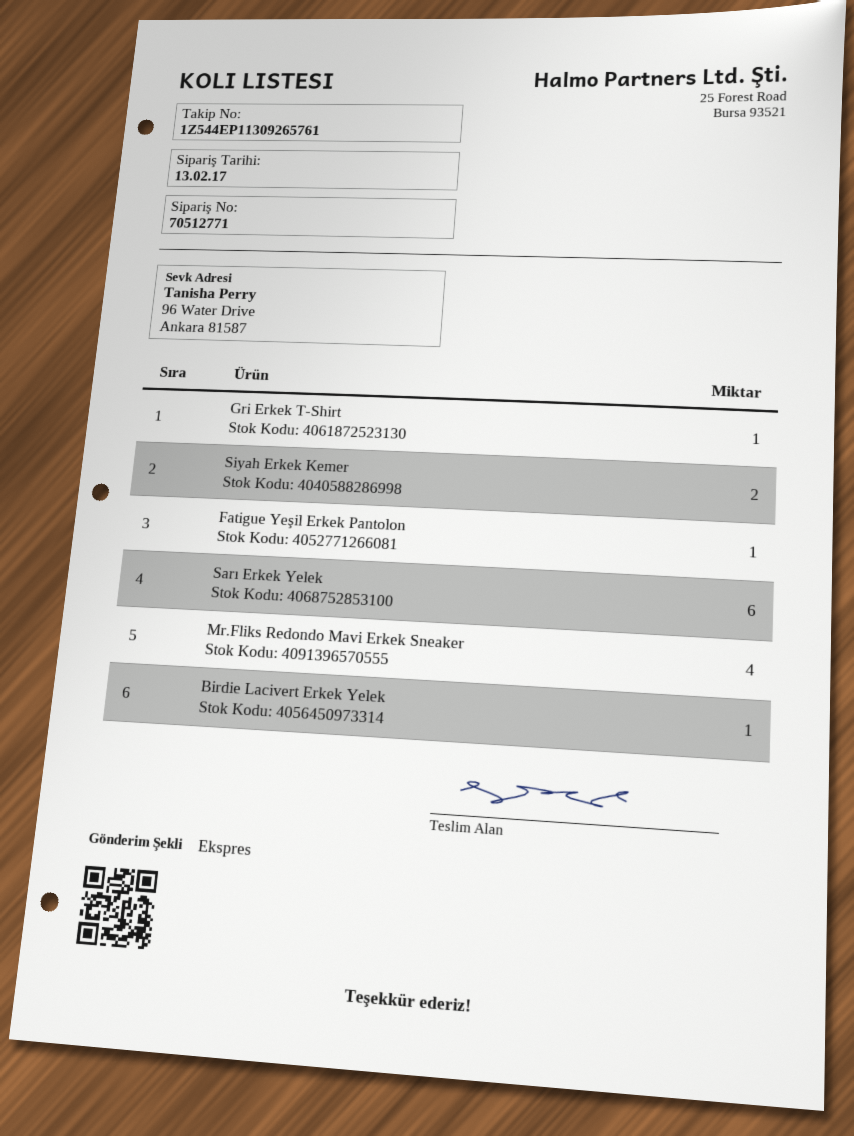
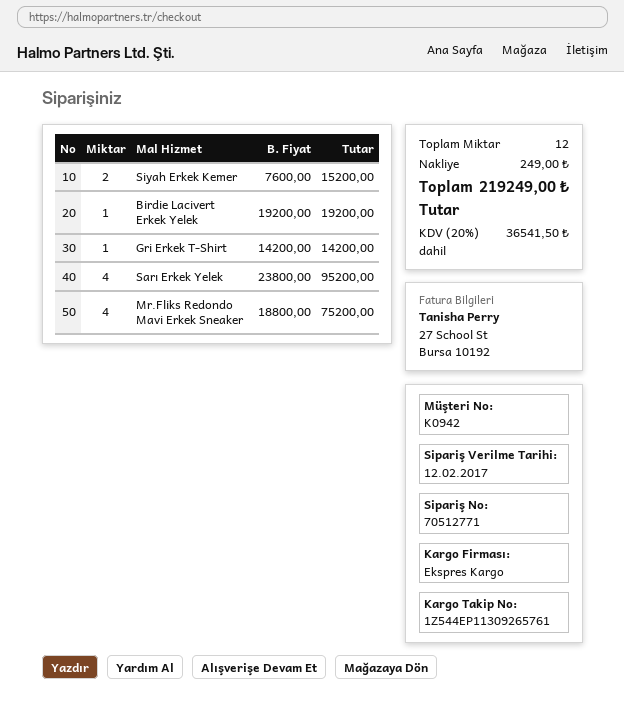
order date: 2017-02-13 -> 2017-02-12
Fatigue Yeşil Erkek Pantolon: 1 -> none
Sarı Erkek Yelek: 6 -> 4

